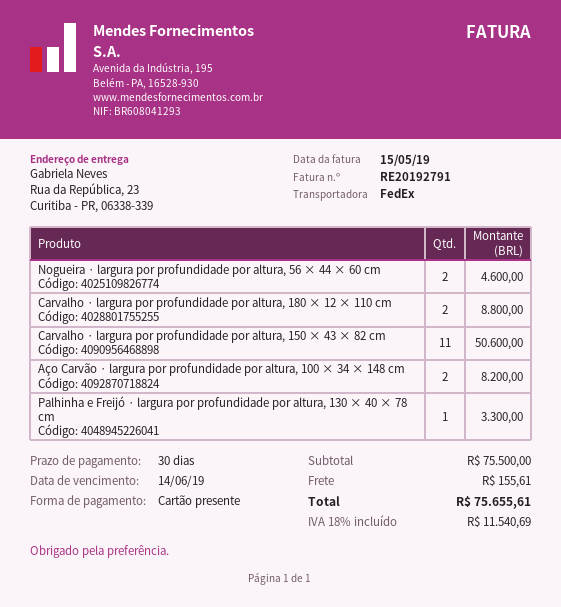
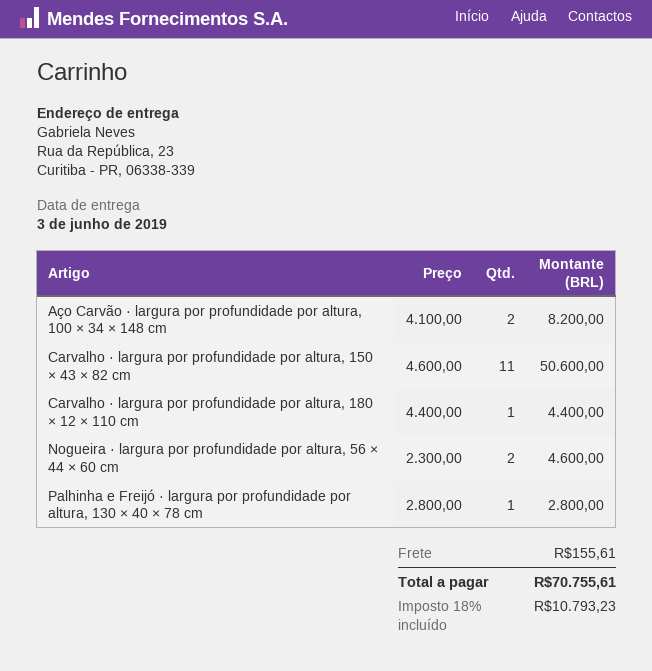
Carvalho · largura por profundidade por altura, 180 × 12 × 110 cm: 2 for 8800.00 -> 1 for 4400.00
Palhinha e Freijó · largura por profundidade por altura, 130 × 40 × 78 cm: 1 for 3300.00 -> 1 for 2800.00
tax: 18% = 11540.69 -> 18% = 10793.23
total: 75655.61 -> 70755.61

